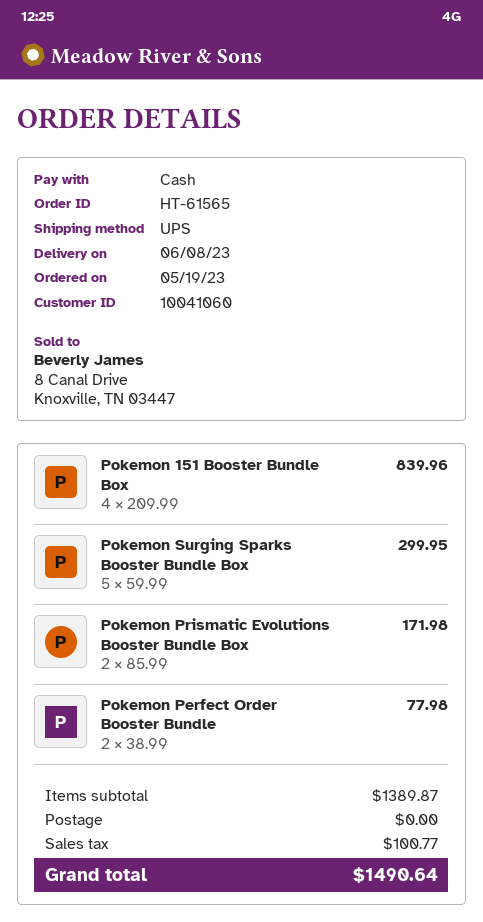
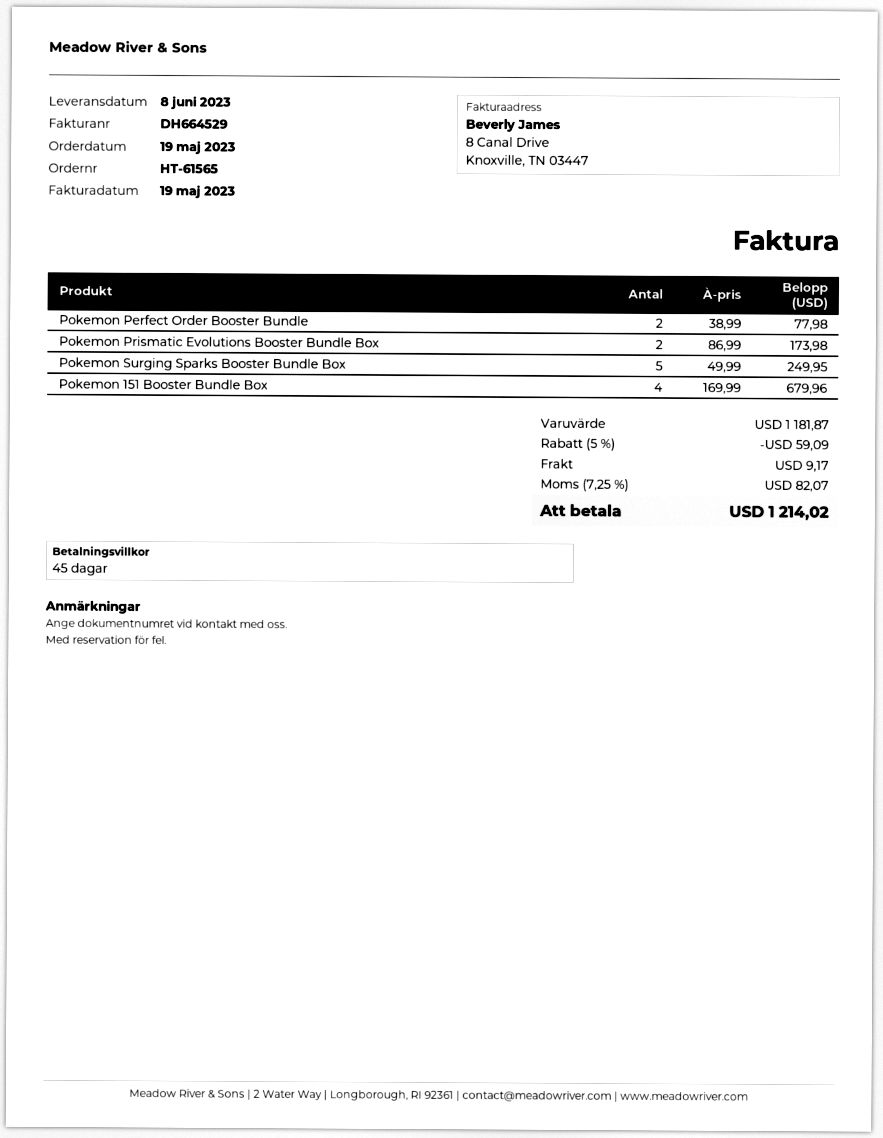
Pokemon 151 Booster Bundle Box: 4 x 209.99 = 839.96 -> 4 x 169.99 = 679.96
Pokemon Surging Sparks Booster Bundle Box: 5 x 59.99 = 299.95 -> 5 x 49.99 = 249.95
Pokemon Prismatic Evolutions Booster Bundle Box: 2 x 85.99 = 171.98 -> 2 x 86.99 = 173.98
subtotal: 1389.87 -> 1181.87
discount: none -> 5% = 59.09
shipping: 0.00 -> 9.17
tax: 100.77 -> 82.07
total: 1490.64 -> 1214.02

